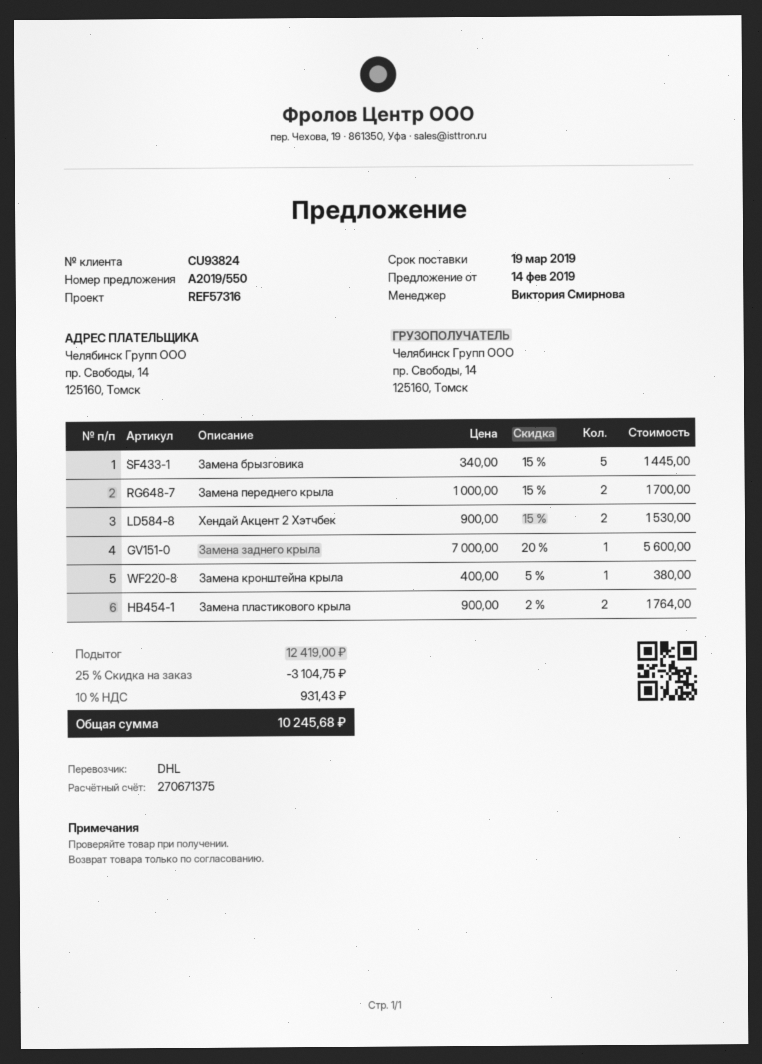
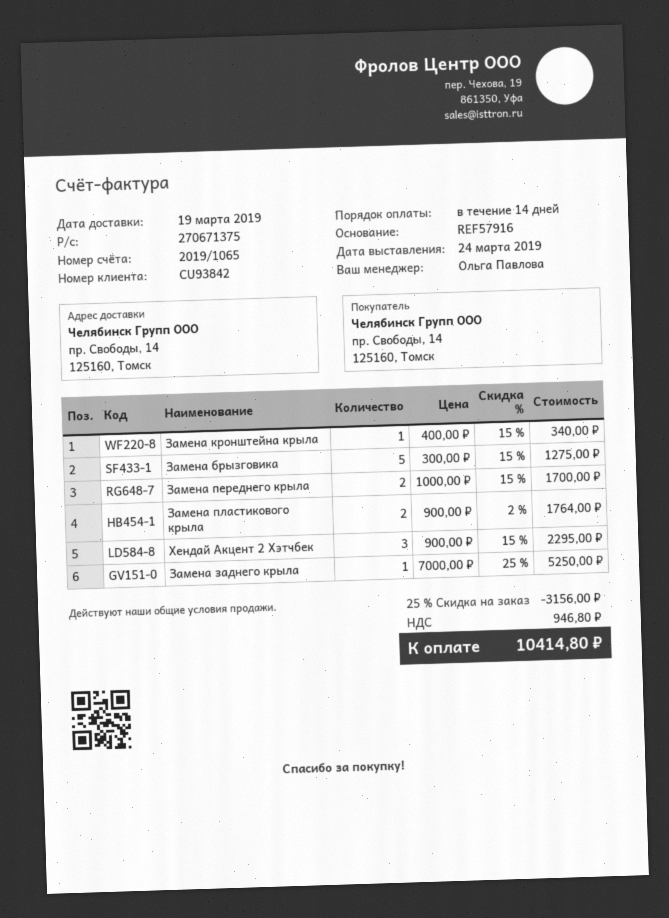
customer number: CU93824 -> CU93842
reference: REF57316 -> REF57916
sales rep: Виктория Смирнова -> Ольга Павлова
Замена брызговика: 5 x 340.00 - 15% = 1445.00 -> 5 x 300.00 - 15% = 1275.00
Хендай Акцент 2 Хэтчбек: 2 x 900.00 - 15% = 1530.00 -> 3 x 900.00 - 15% = 2295.00
Замена заднего крыла: 1 x 7000.00 - 20% = 5600.00 -> 1 x 7000.00 - 25% = 5250.00
Замена кронштейна крыла: 1 x 400.00 - 5% = 380.00 -> 1 x 400.00 - 15% = 340.00
discount: 25% = 3104.75 -> 25% = 3156.00
tax: 931.43 -> 946.80
total: 10245.68 -> 10414.80

